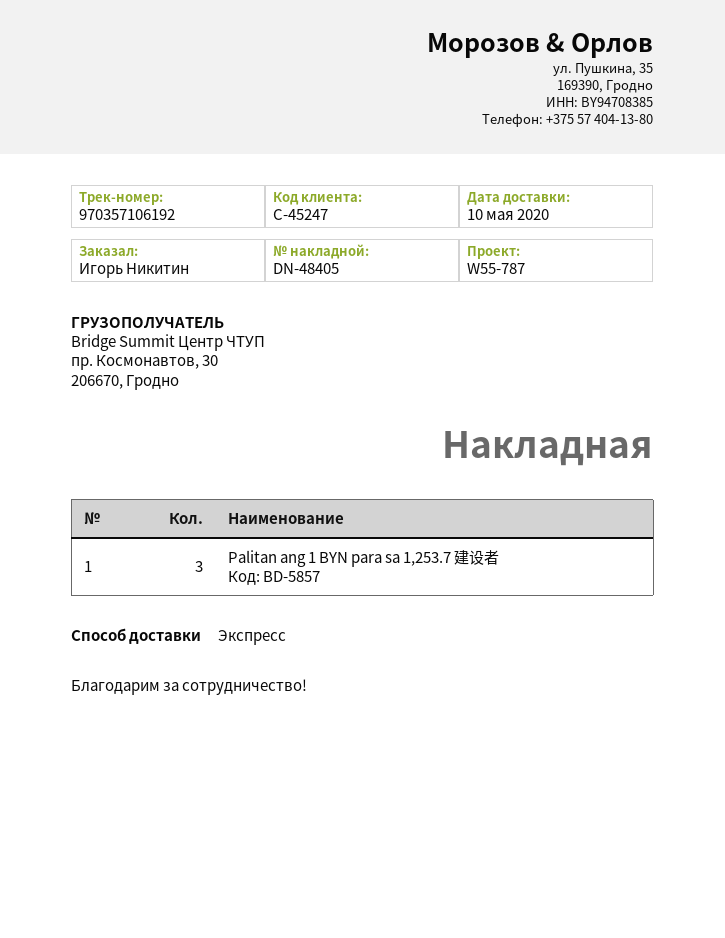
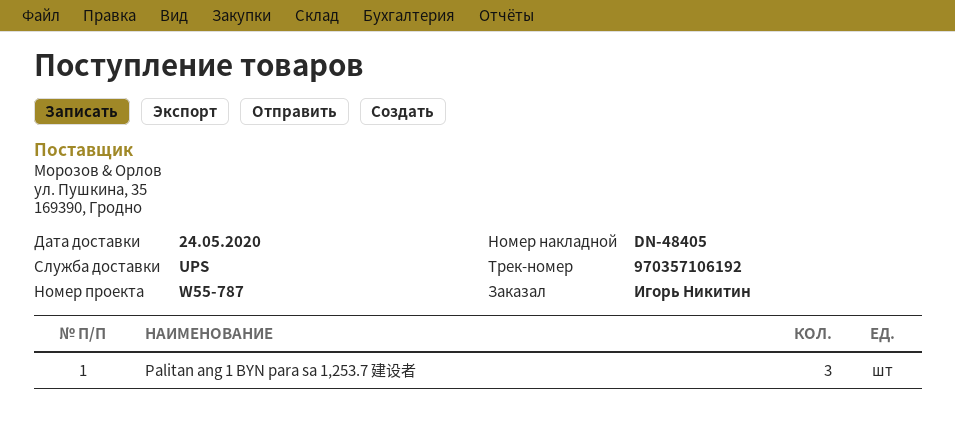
delivery date: 2020-05-10 -> 2020-05-24
shipping method: express -> UPS

